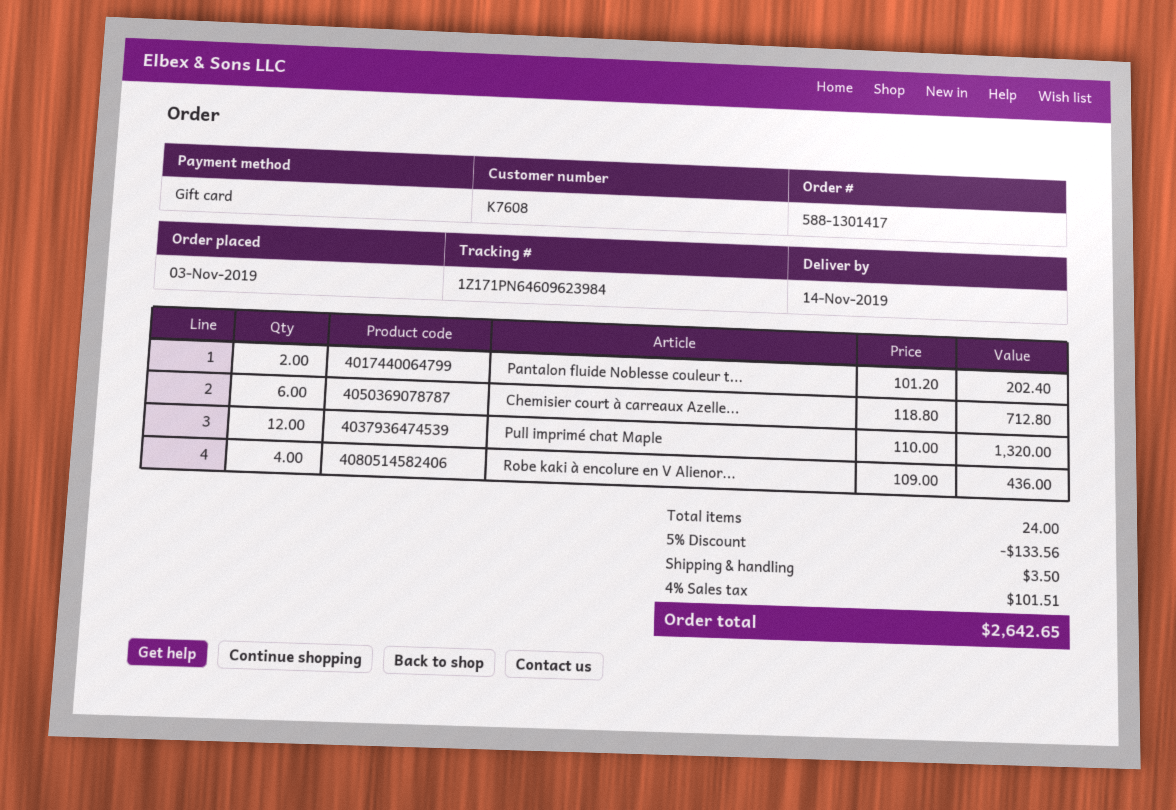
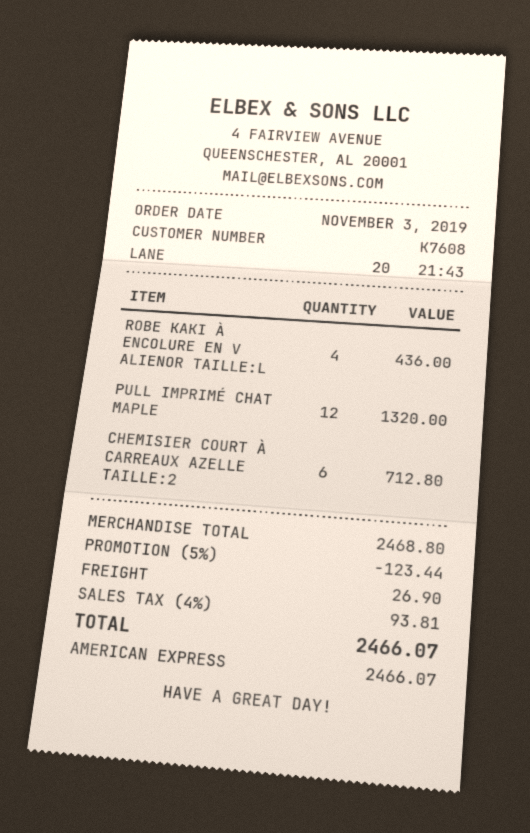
payment method: gift card -> American Express
Pantalon fluide Noblesse couleur t...: 2 for 202.40 -> none
discount: 5% = 133.56 -> 5% = 123.44
shipping: 3.50 -> 26.90
tax: 4% = 101.51 -> 4% = 93.81
total: 2642.65 -> 2466.07

